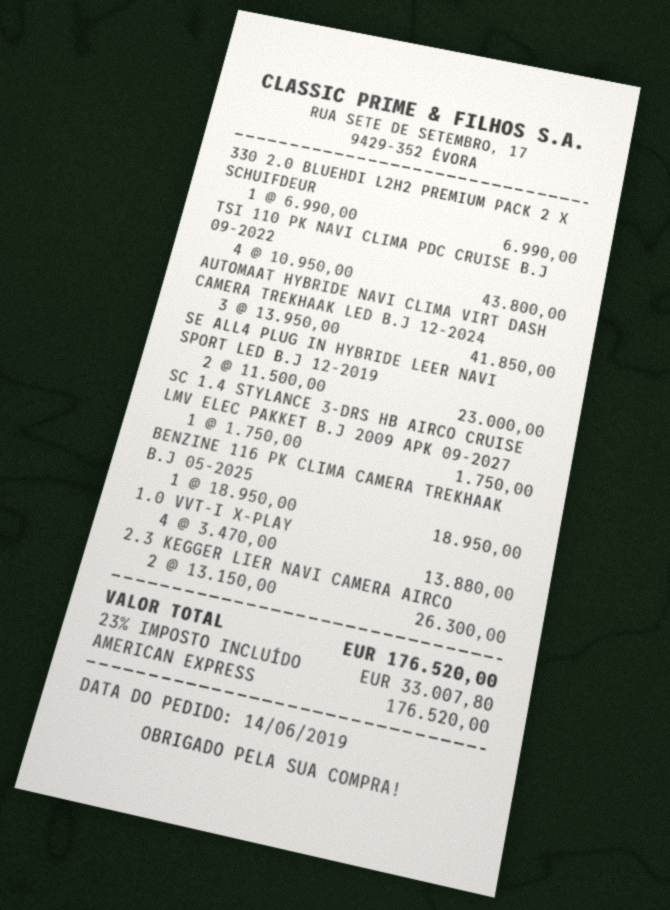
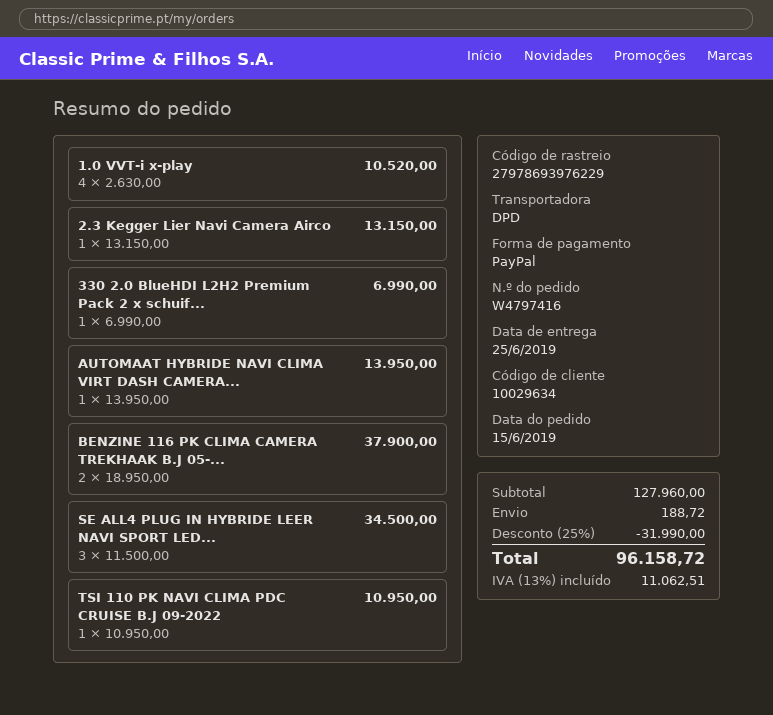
order date: 2019-06-14 -> 2019-06-15
payment method: American Express -> PayPal
TSI 110 PK NAVI CLIMA PDC CRUISE B.J 09-2022: 4 x 10950.00 = 43800.00 -> 1 x 10950.00 = 10950.00
AUTOMAAT HYBRIDE NAVI CLIMA VIRT DASH CAMERA TREKHAAK LED B.J 12-2024: 3 x 13950.00 = 41850.00 -> 1 x 13950.00 = 13950.00
SE ALL4 PLUG IN HYBRIDE LEER NAVI SPORT LED B.J 12-2019: 2 x 11500.00 = 23000.00 -> 3 x 11500.00 = 34500.00
SC 1.4 STYLANCE 3-DRS HB AIRCO CRUISE LMV ELEC PAKKET B.J 2009 APK 09-2027: 1 x 1750.00 = 1750.00 -> none
BENZINE 116 PK CLIMA CAMERA TREKHAAK B.J 05-2025: 1 x 18950.00 = 18950.00 -> 2 x 18950.00 = 37900.00
1.0 VVT-I X-PLAY: 4 x 3470.00 = 13880.00 -> 4 x 2630.00 = 10520.00
2.3 KEGGER LIER NAVI CAMERA AIRCO: 2 x 13150.00 = 26300.00 -> 1 x 13150.00 = 13150.00
discount: none -> 25% = 31990.00
shipping: none -> 188.72
tax: 23% = 33007.80 -> 13% = 11062.51
total: 176520.00 -> 96158.72

